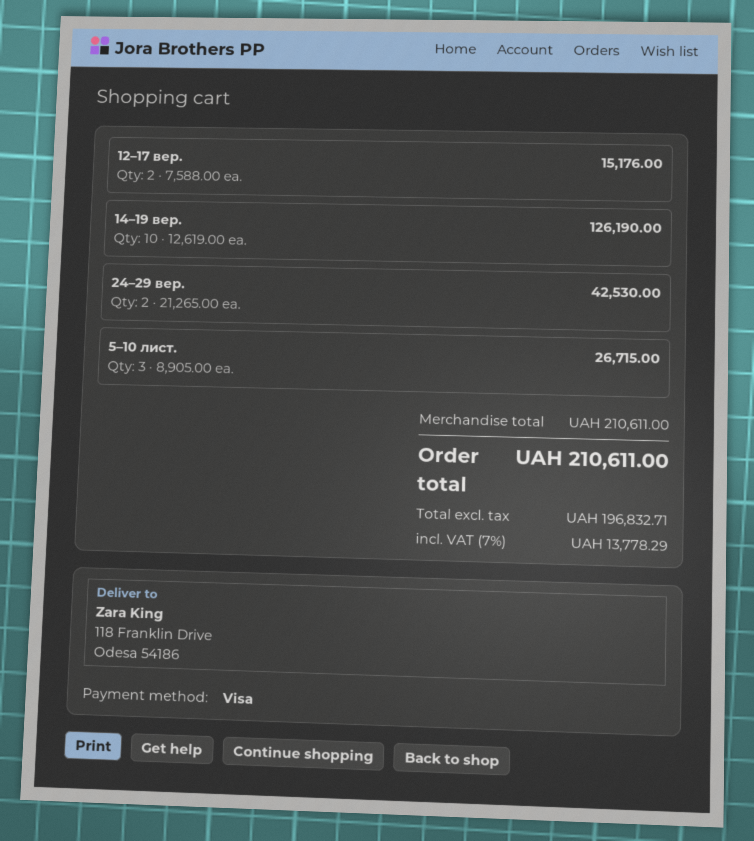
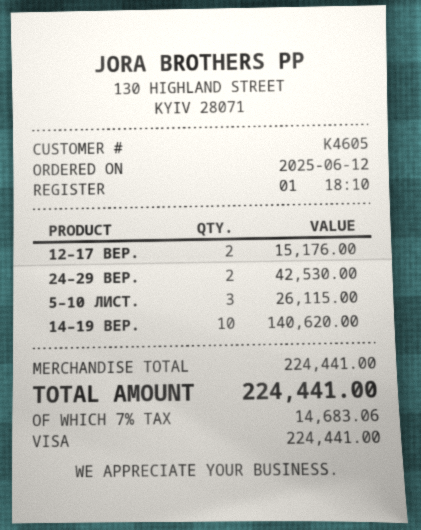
14–19 вер.: 10 for 126190.00 -> 10 for 140620.00
5–10 лист.: 3 for 26715.00 -> 3 for 26115.00
subtotal: 210611.00 -> 224441.00
tax: 7% = 13778.29 -> 7% = 14683.06
total: 210611.00 -> 224441.00

